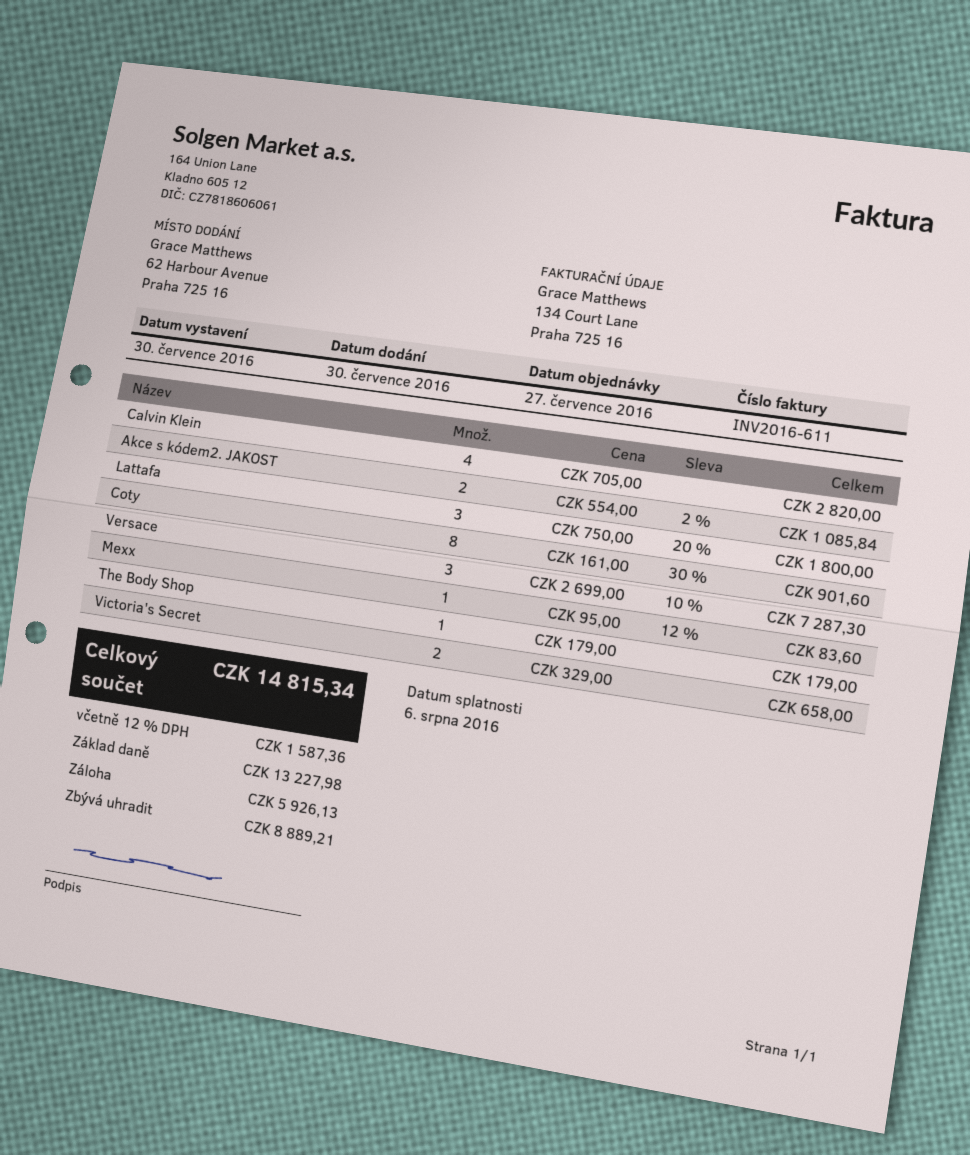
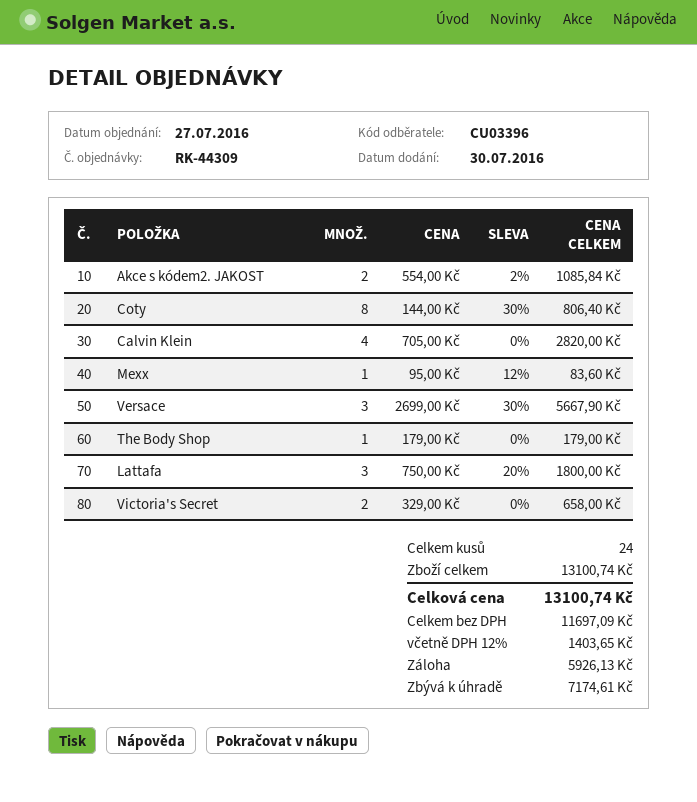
Coty: 8 x 161.00 - 30% = 901.60 -> 8 x 144.00 - 30% = 806.40
Versace: 3 x 2699.00 - 10% = 7287.30 -> 3 x 2699.00 - 30% = 5667.90
net: 13227.98 -> 11697.09
tax: 12% = 1587.36 -> 12% = 1403.65
total: 14815.34 -> 13100.74
balance: 8889.21 -> 7174.61

